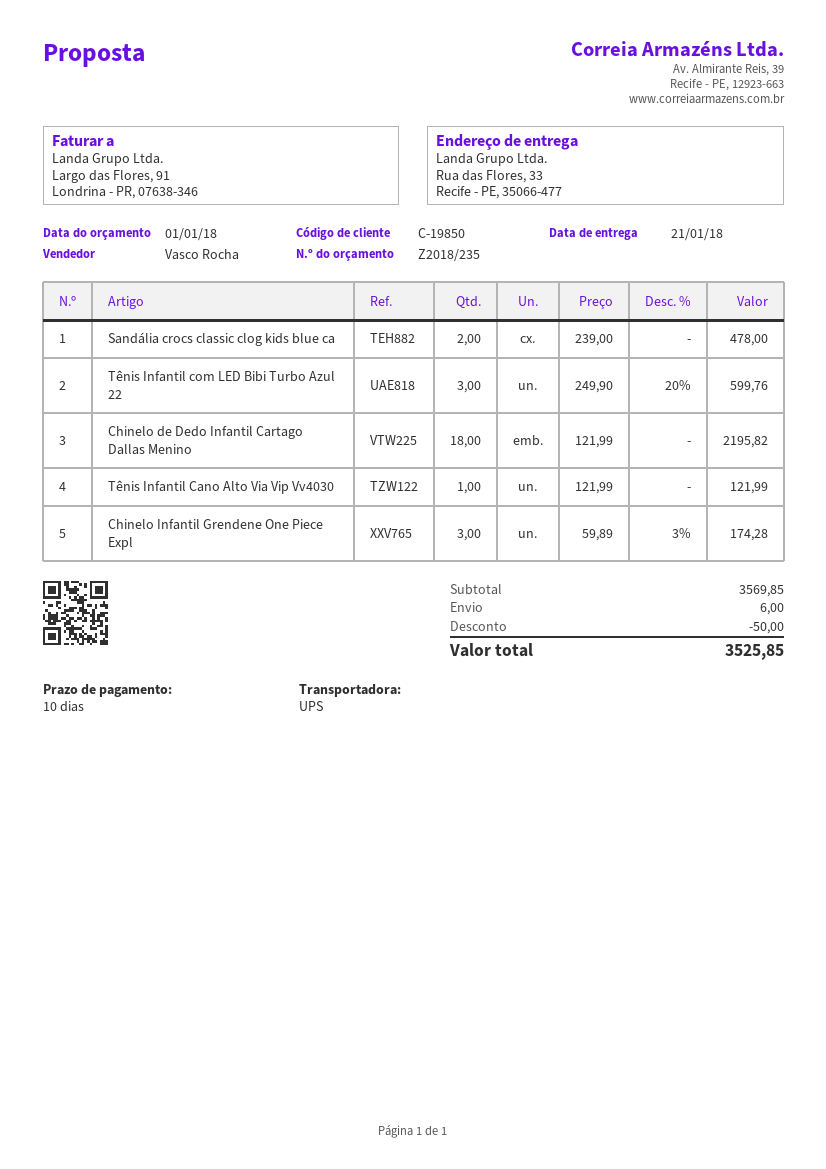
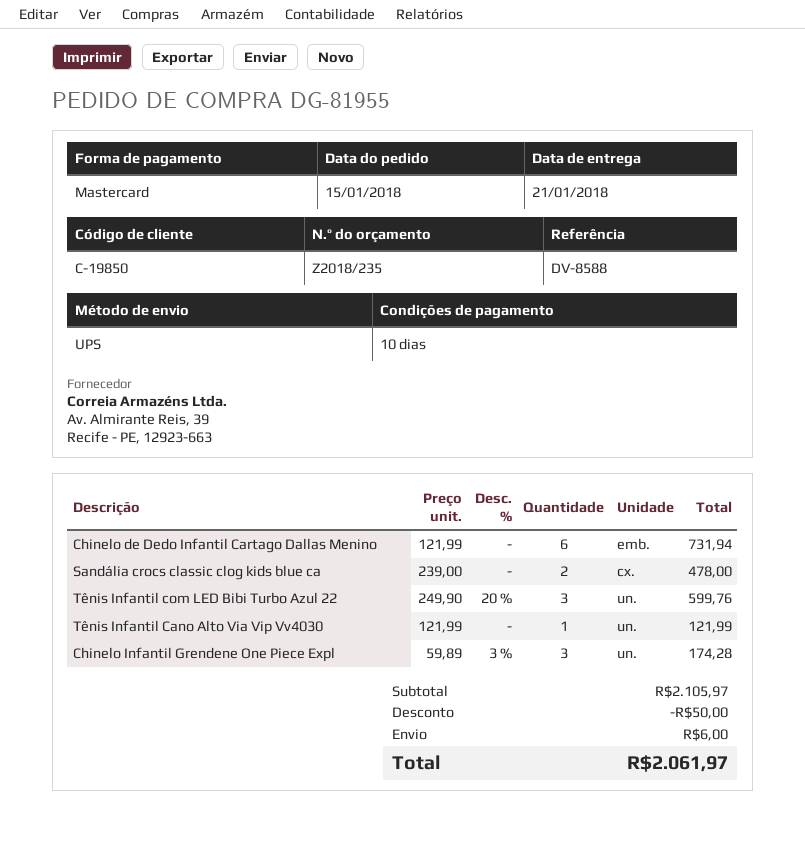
Chinelo de Dedo Infantil Cartago Dallas Menino: 18 x 121.99 = 2195.82 -> 6 x 121.99 = 731.94
subtotal: 3569.85 -> 2105.97
total: 3525.85 -> 2061.97

